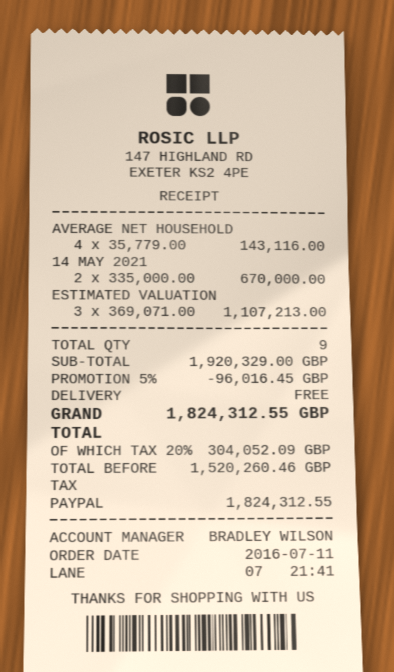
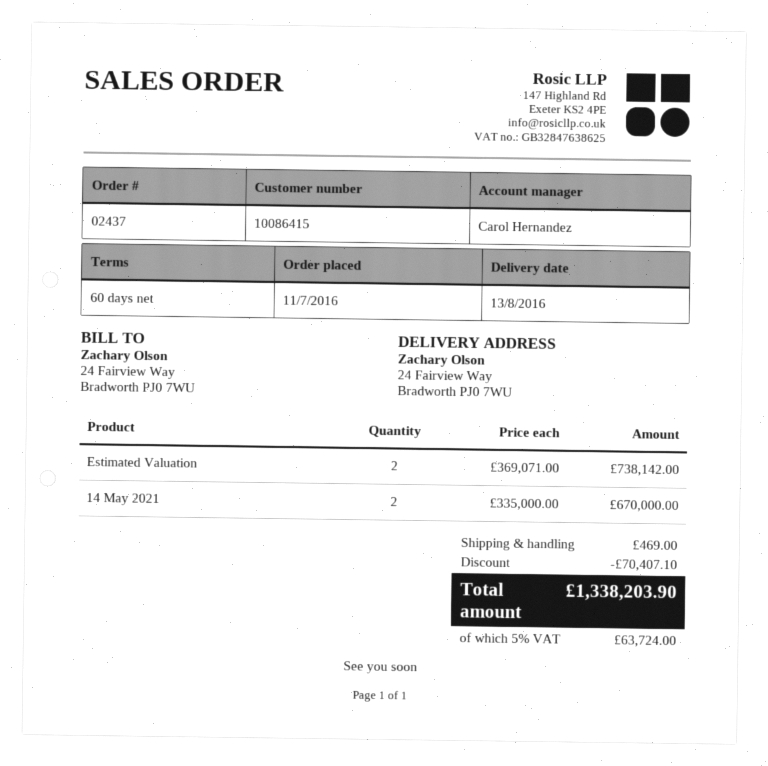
sales rep: BRADLEY WILSON -> Carol Hernandez
AVERAGE NET HOUSEHOLD: 4 x 35779.00 = 143116.00 -> none
ESTIMATED VALUATION: 3 x 369071.00 = 1107213.00 -> 2 x 369071.00 = 738142.00
discount: 96016.45 -> 70407.10
shipping: 0.00 -> 469.00
tax: 20% = 304052.09 -> 5% = 63724.00
total: 1824312.55 -> 1338203.90

